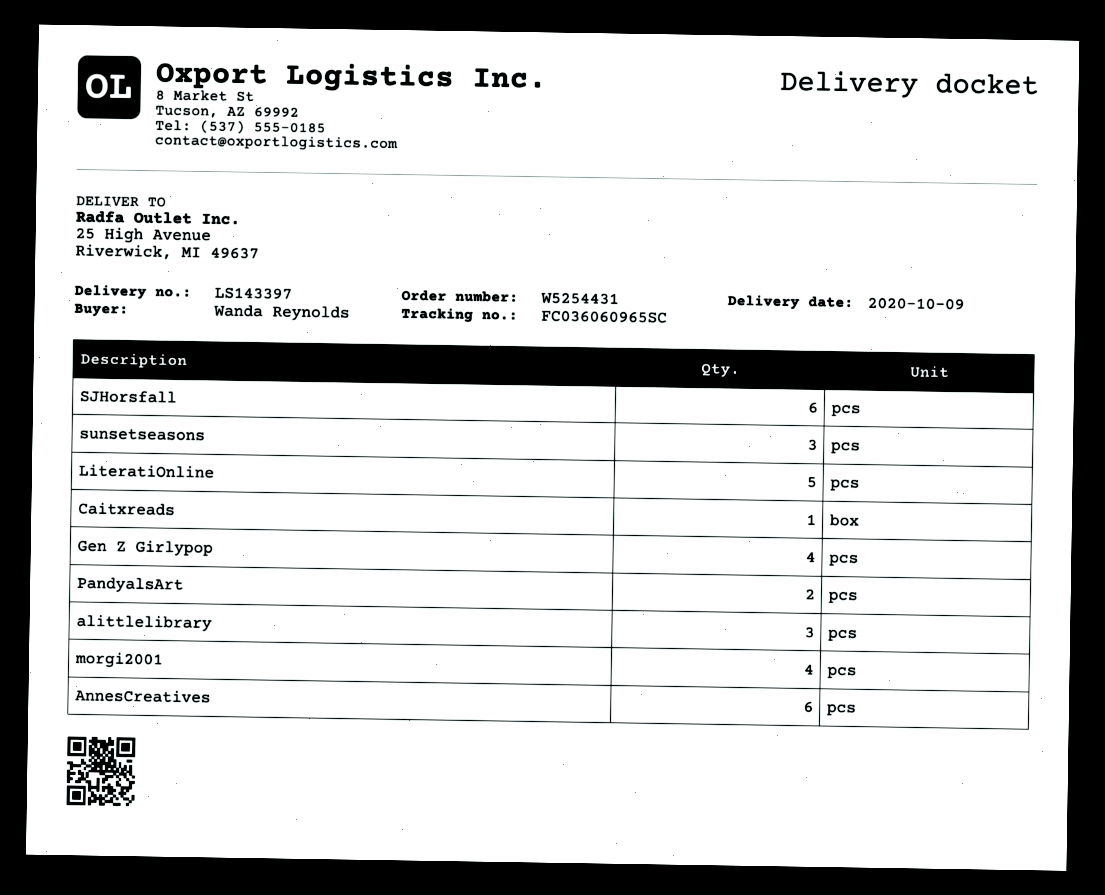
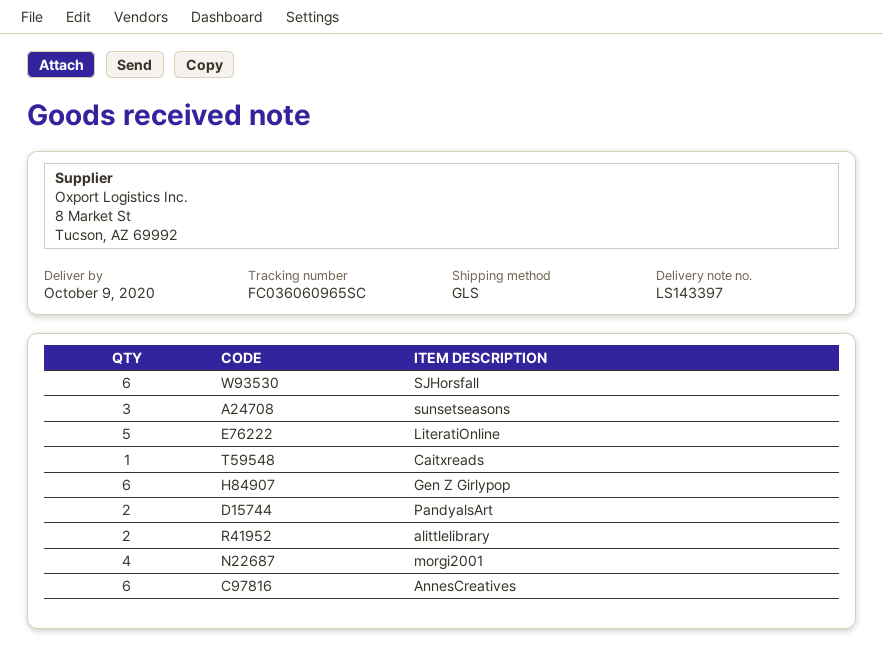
Gen Z Girlypop: 4 -> 6
alittlelibrary: 3 -> 2

